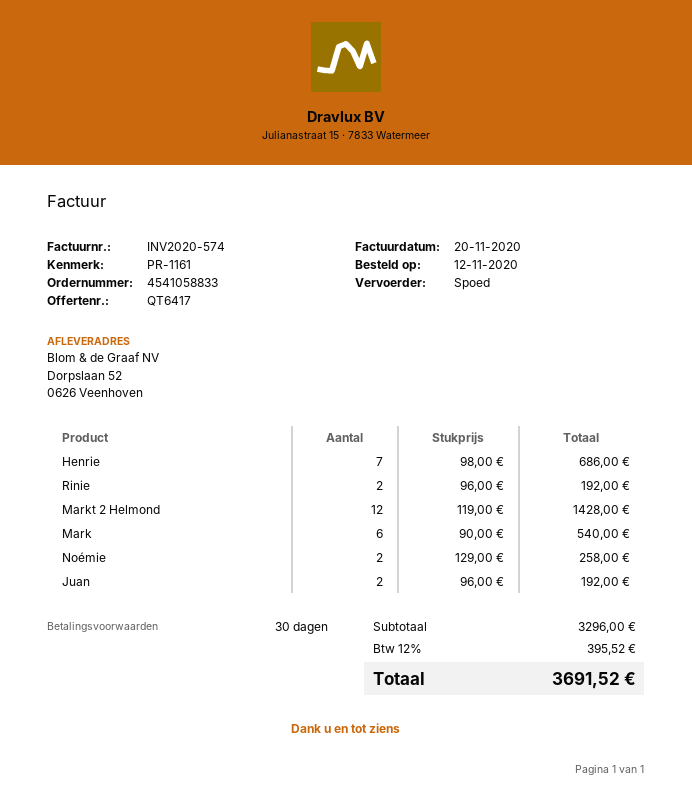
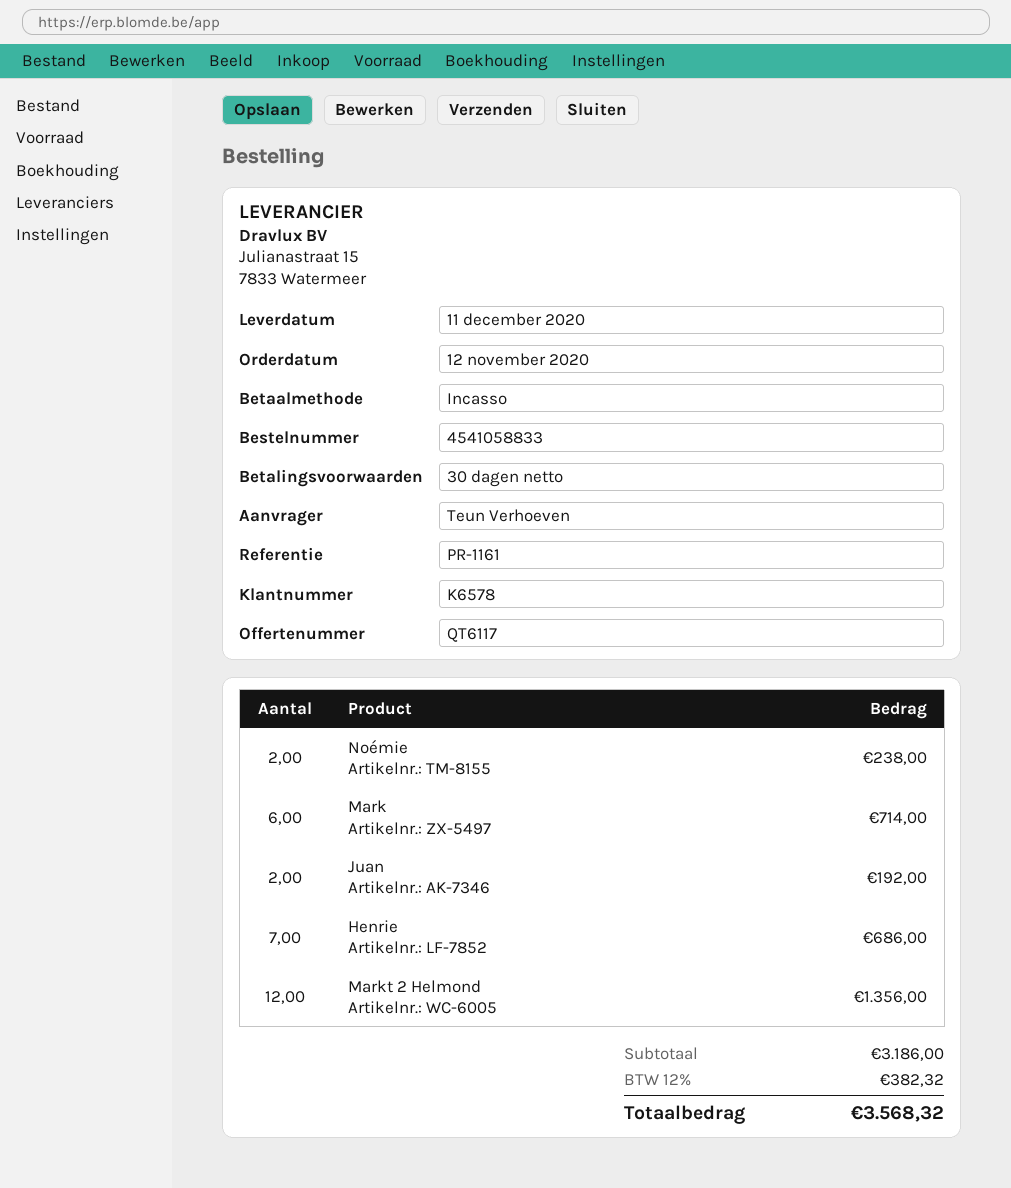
quote number: QT6417 -> QT6117
Rinie: 2 for 192.00 -> none
Markt 2 Helmond: 12 for 1428.00 -> 12 for 1356.00
Mark: 6 for 540.00 -> 6 for 714.00
Noémie: 2 for 258.00 -> 2 for 238.00
subtotal: 3296.00 -> 3186.00
tax: 12% = 395.52 -> 12% = 382.32
total: 3691.52 -> 3568.32

